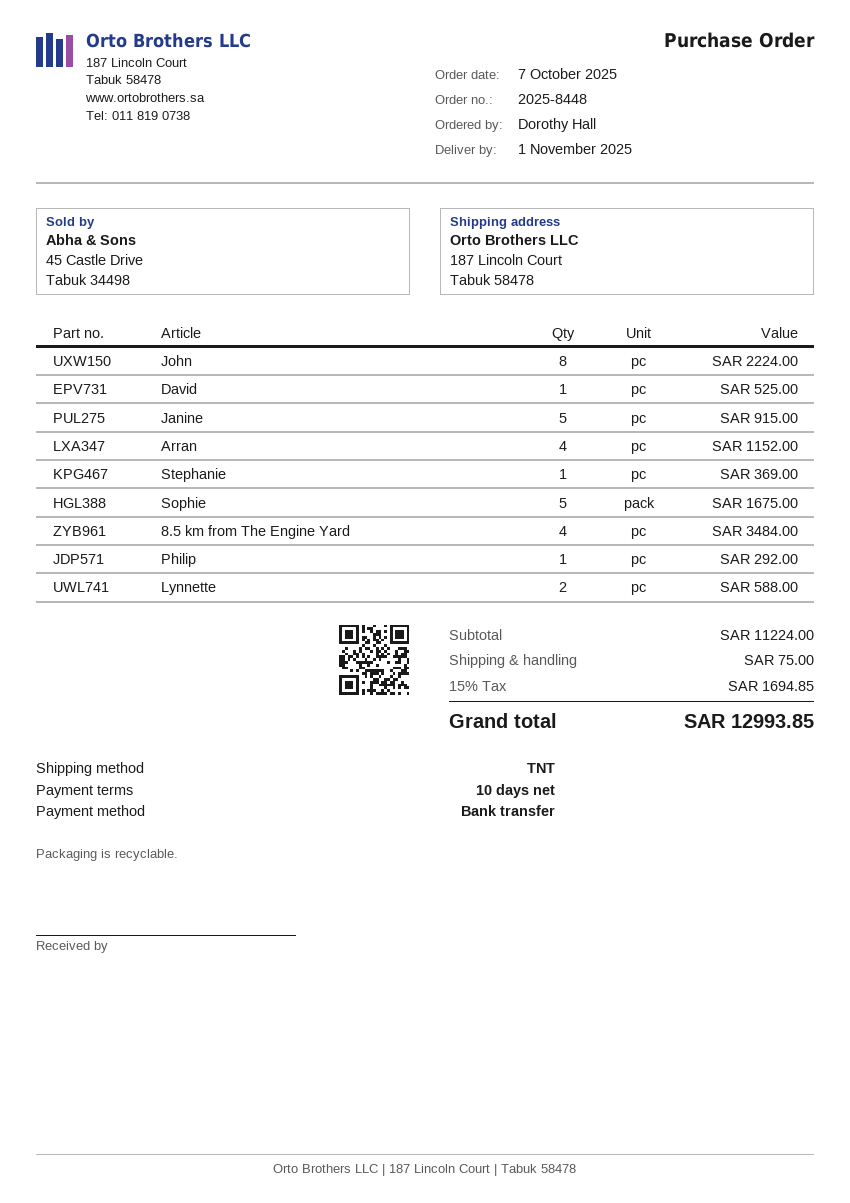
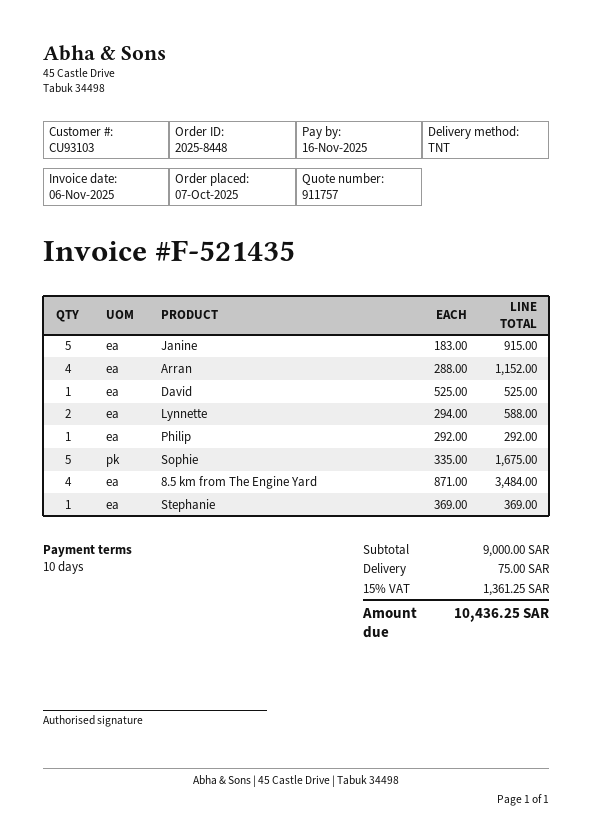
John: 8 for 2224.00 -> none
subtotal: 11224.00 -> 9000.00
tax: 15% = 1694.85 -> 15% = 1361.25
total: 12993.85 -> 10436.25

